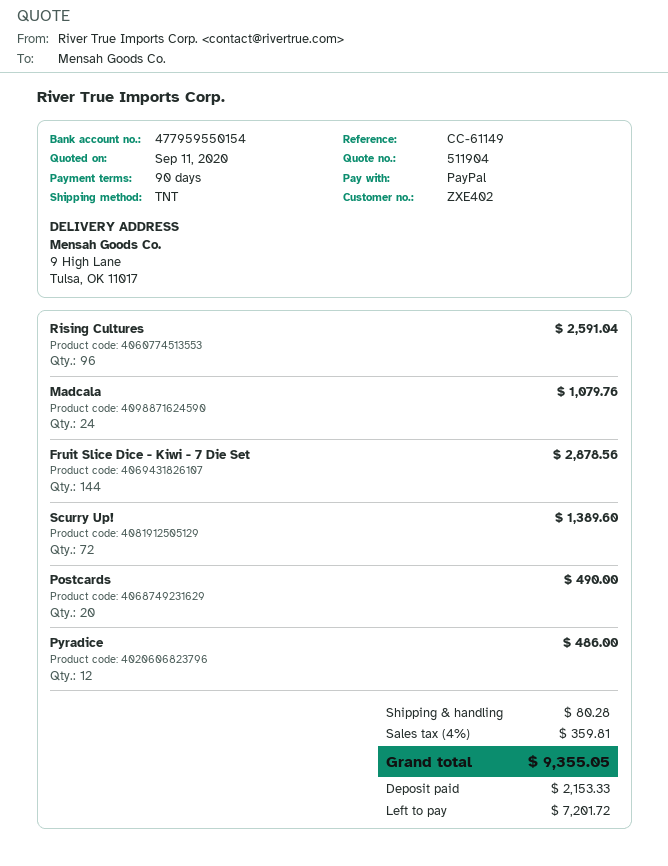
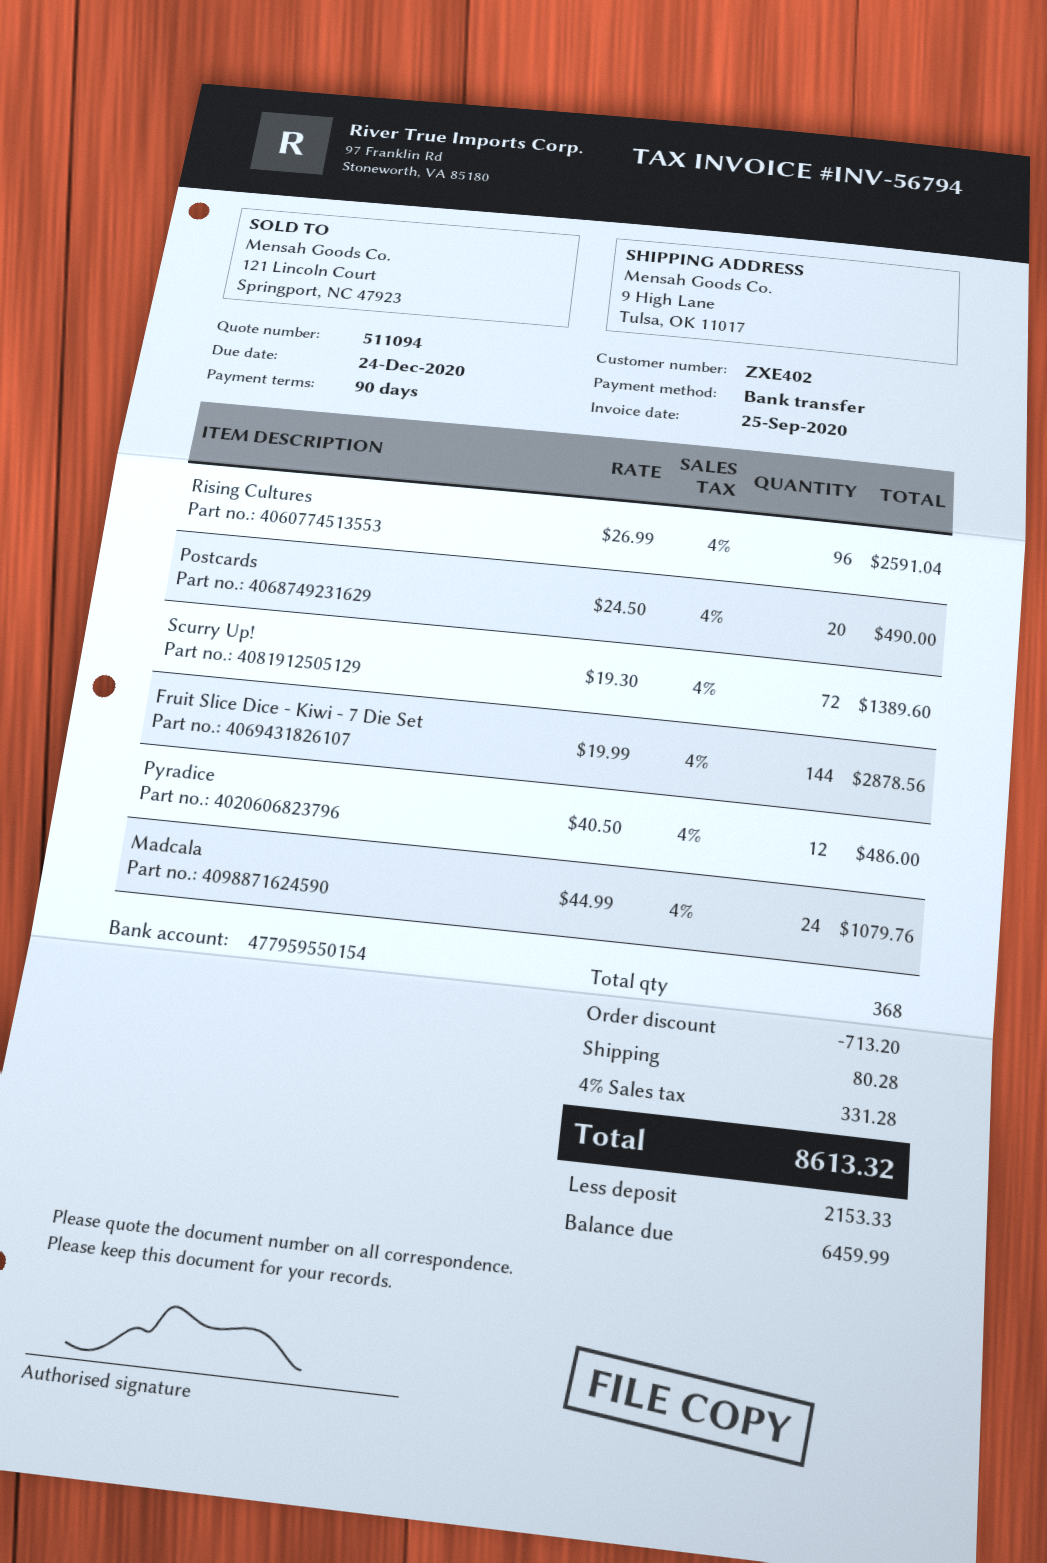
quote number: 511904 -> 511094
payment method: PayPal -> bank transfer
discount: none -> 713.20
tax: 4% = 359.81 -> 4% = 331.28
total: 9355.05 -> 8613.32
balance: 7201.72 -> 6459.99

